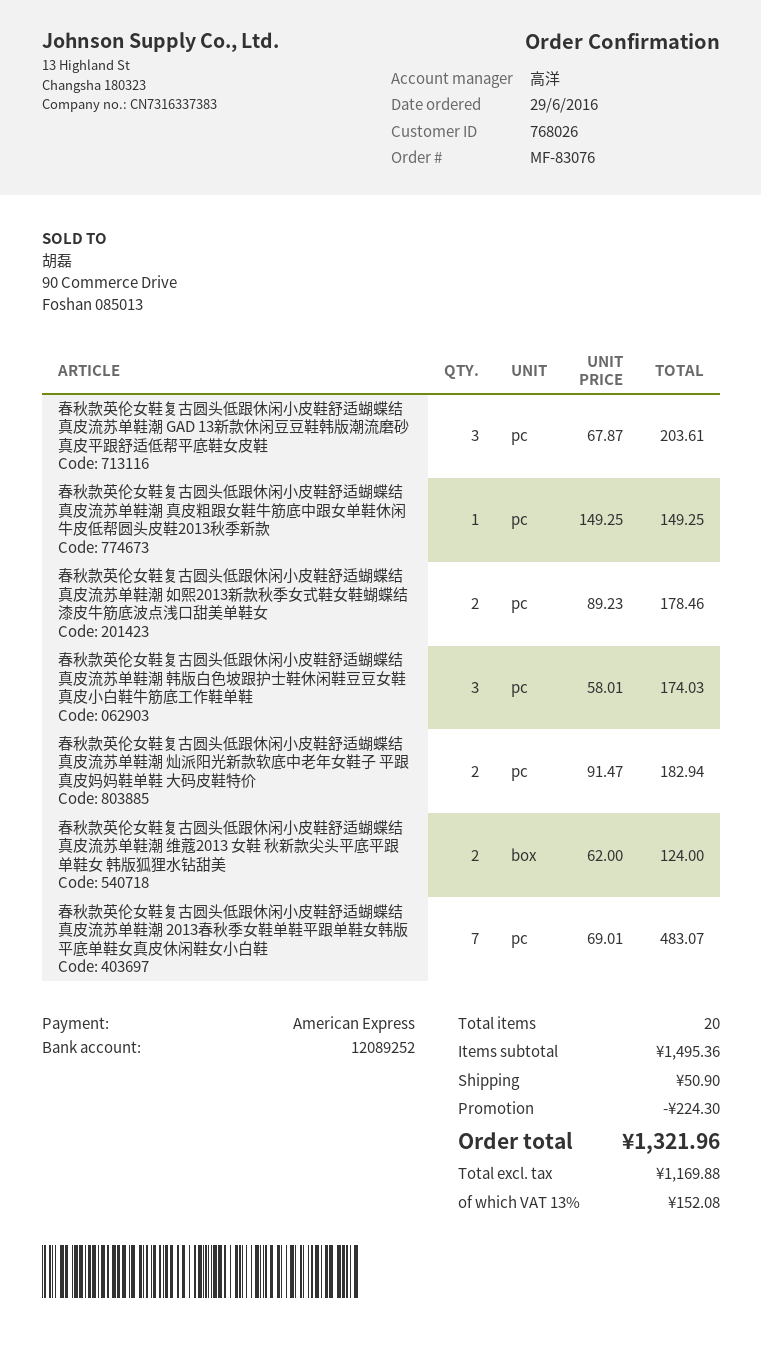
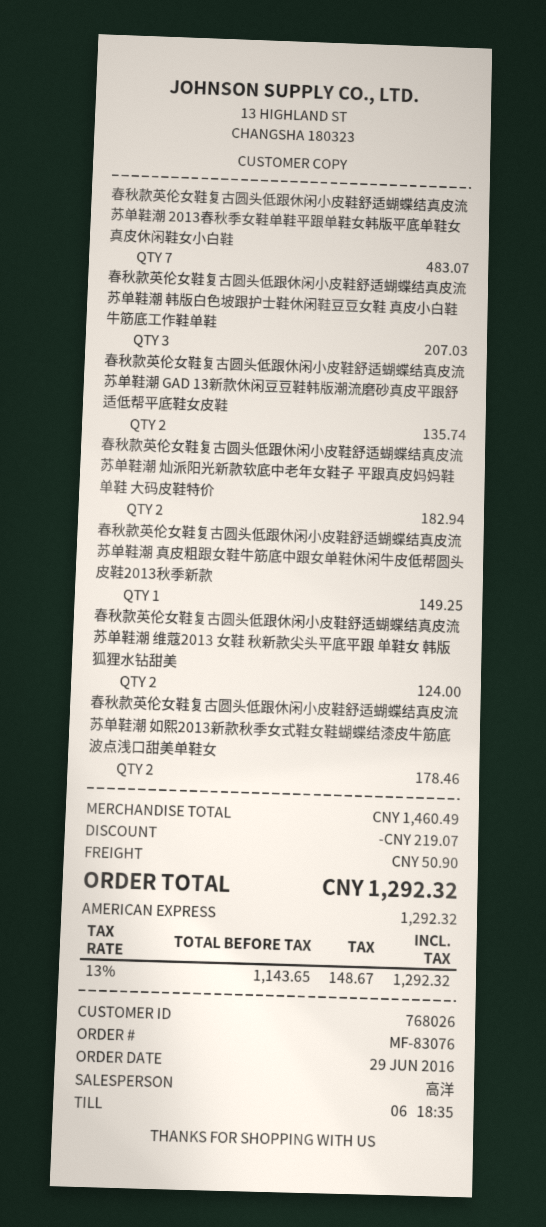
春秋款英伦女鞋复古圆头低跟休闲小皮鞋舒适蝴蝶结真皮流苏单鞋潮 GAD 13新款休闲豆豆鞋韩版潮流磨砂真皮平跟舒适低帮平底鞋女皮鞋: 3 for 203.61 -> 2 for 135.74
春秋款英伦女鞋复古圆头低跟休闲小皮鞋舒适蝴蝶结真皮流苏单鞋潮 韩版白色坡跟护士鞋休闲鞋豆豆女鞋 真皮小白鞋牛筋底工作鞋单鞋: 3 for 174.03 -> 3 for 207.03
subtotal: 1495.36 -> 1460.49
discount: 224.30 -> 219.07
net: 1169.88 -> 1143.65
tax: 13% = 152.08 -> 13% = 148.67
total: 1321.96 -> 1292.32

